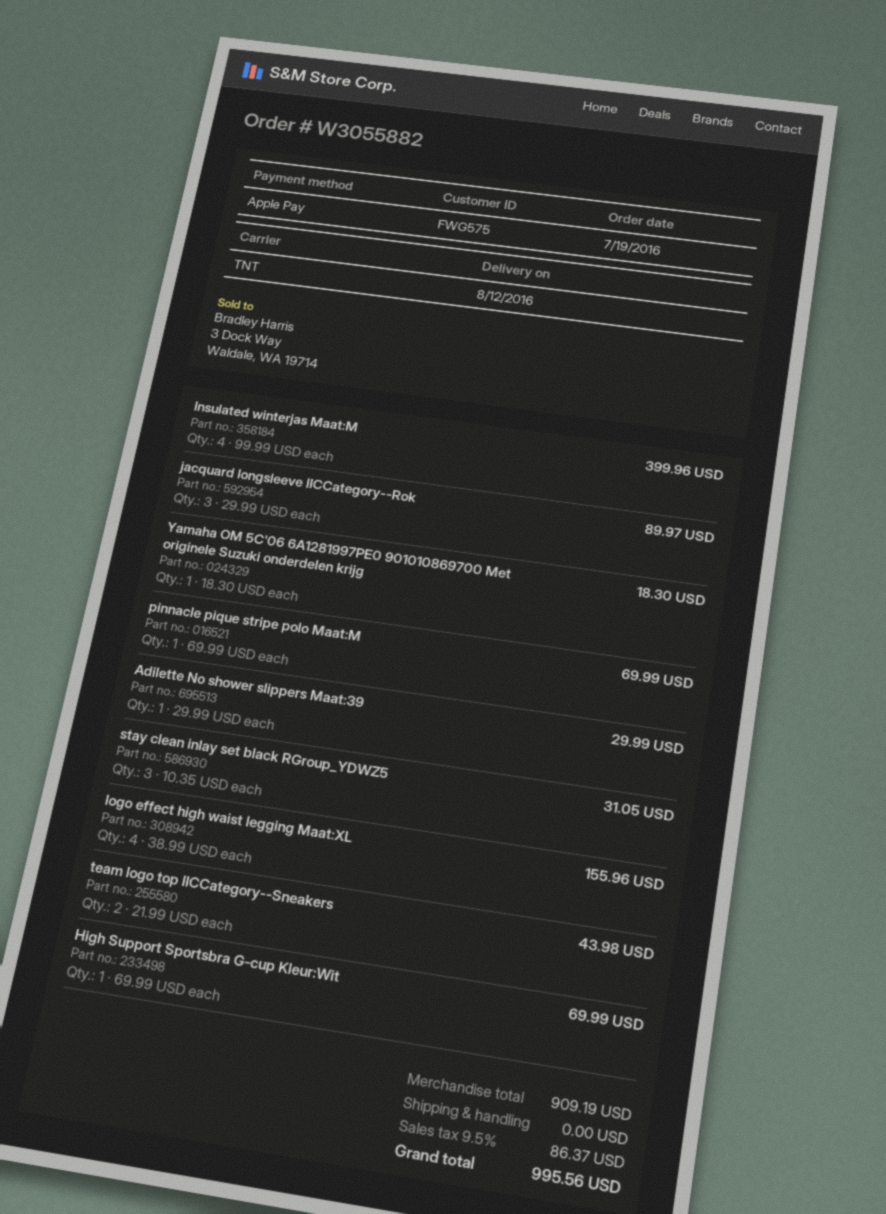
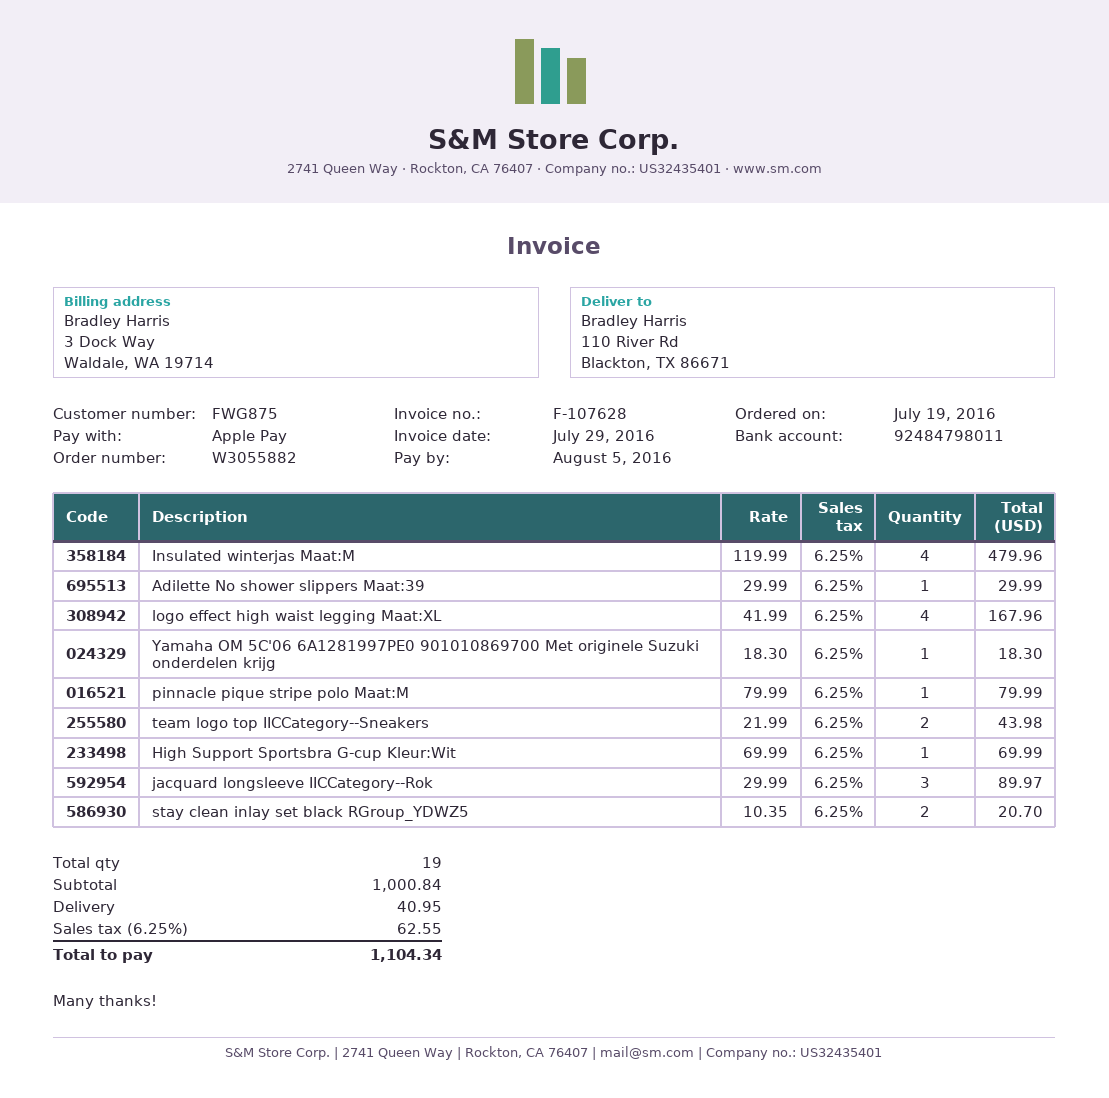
customer number: FWG575 -> FWG875
Insulated winterjas Maat:M: 4 x 99.99 = 399.96 -> 4 x 119.99 = 479.96
pinnacle pique stripe polo Maat:M: 1 x 69.99 = 69.99 -> 1 x 79.99 = 79.99
stay clean inlay set black RGroup_YDWZ5: 3 x 10.35 = 31.05 -> 2 x 10.35 = 20.70
logo effect high waist legging Maat:XL: 4 x 38.99 = 155.96 -> 4 x 41.99 = 167.96
subtotal: 909.19 -> 1000.84
shipping: 0.00 -> 40.95
tax: 9.5% = 86.37 -> 6.25% = 62.55
total: 995.56 -> 1104.34

